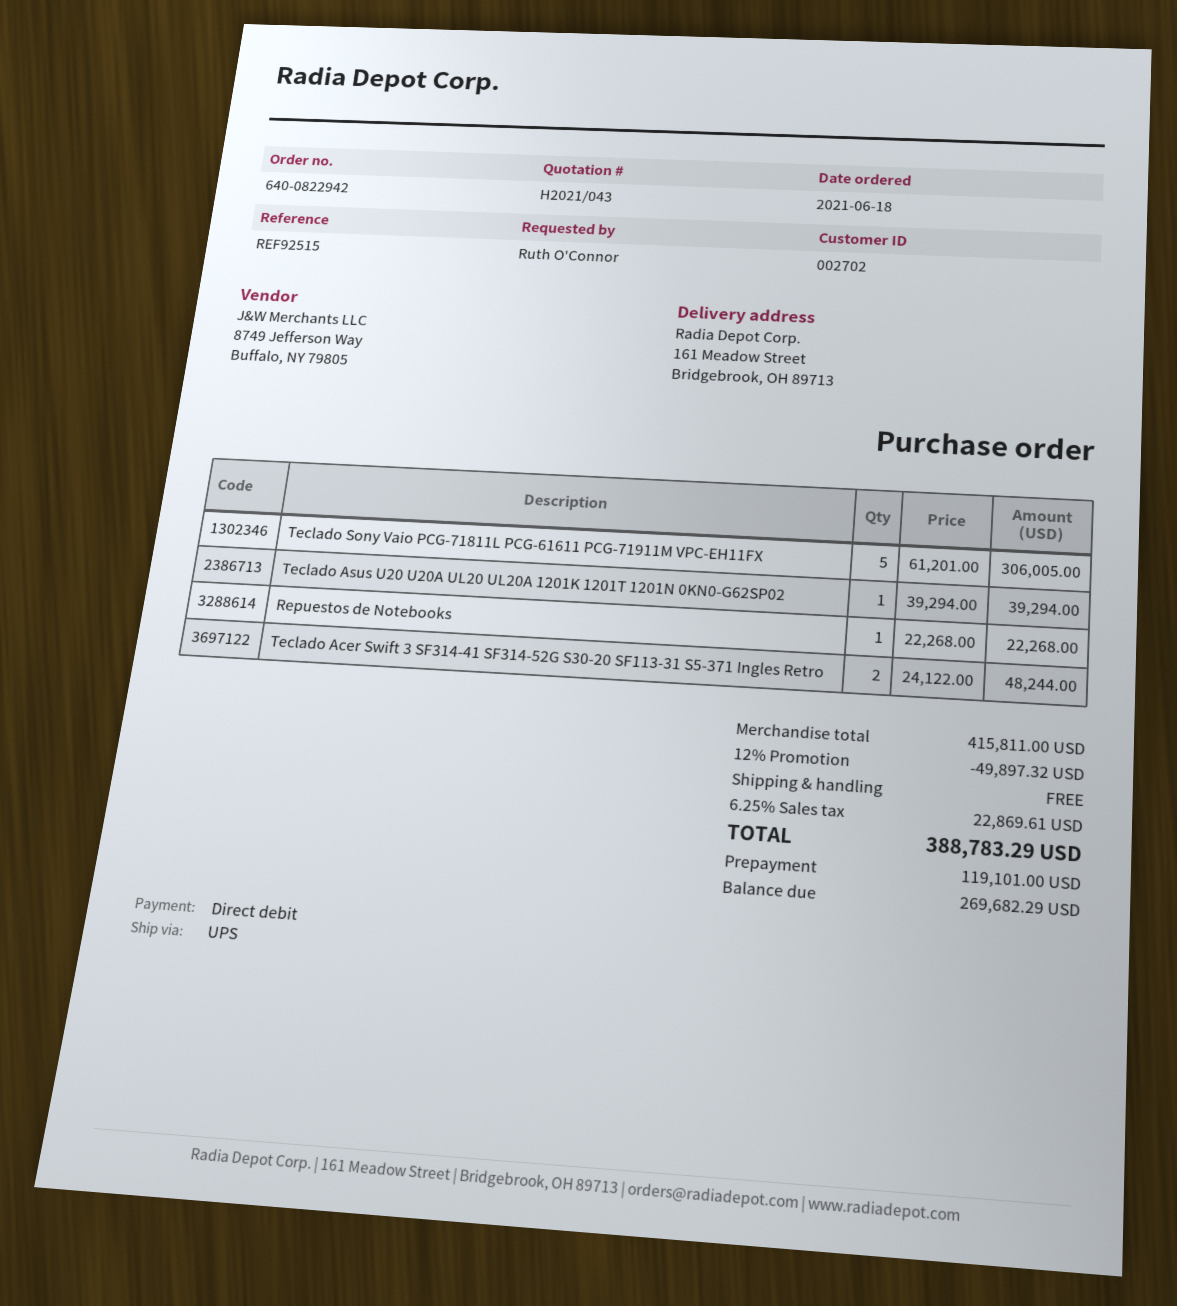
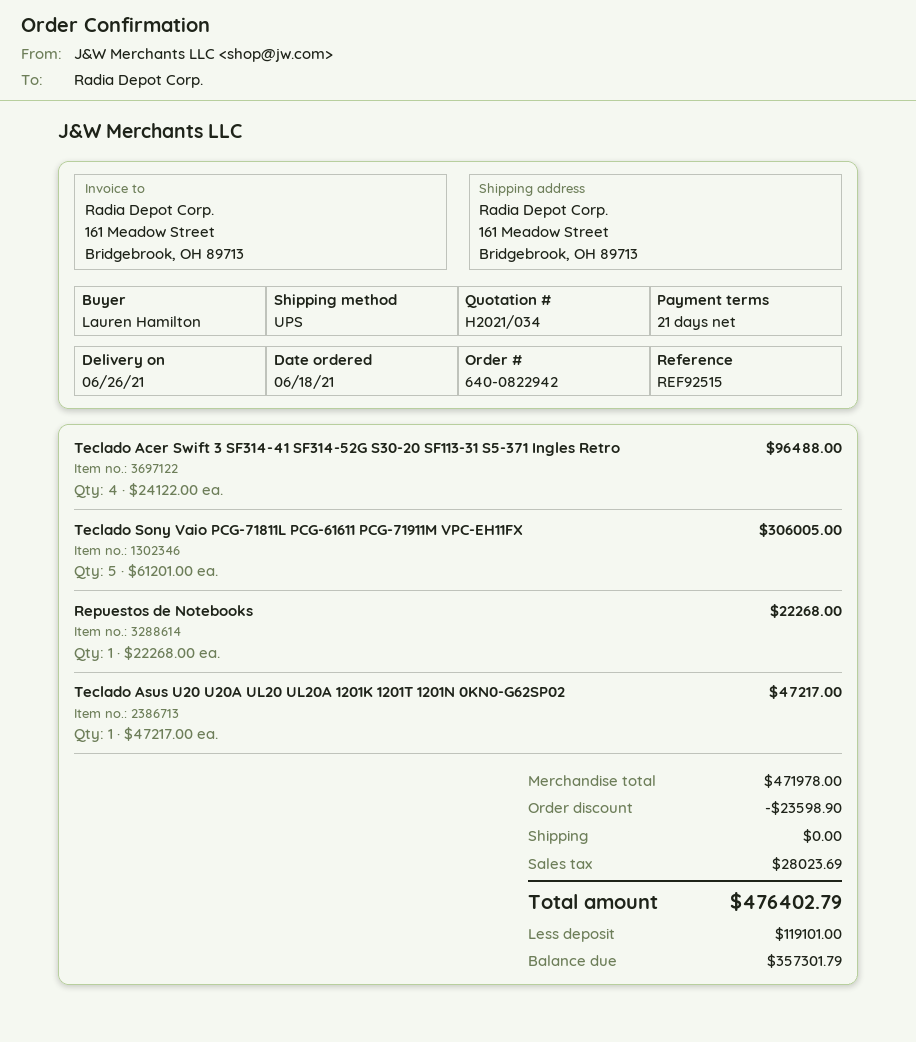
quote number: H2021/043 -> H2021/034
ordered by: Ruth O'Connor -> Lauren Hamilton
Teclado Asus U20 U20A UL20 UL20A 1201K 1201T 1201N 0KN0-G62SP02: 1 x 39294.00 = 39294.00 -> 1 x 47217.00 = 47217.00
Teclado Acer Swift 3 SF314-41 SF314-52G S30-20 SF113-31 S5-371 Ingles Retro: 2 x 24122.00 = 48244.00 -> 4 x 24122.00 = 96488.00
subtotal: 415811.00 -> 471978.00
discount: 49897.32 -> 23598.90
tax: 22869.61 -> 28023.69
total: 388783.29 -> 476402.79
balance: 269682.29 -> 357301.79

